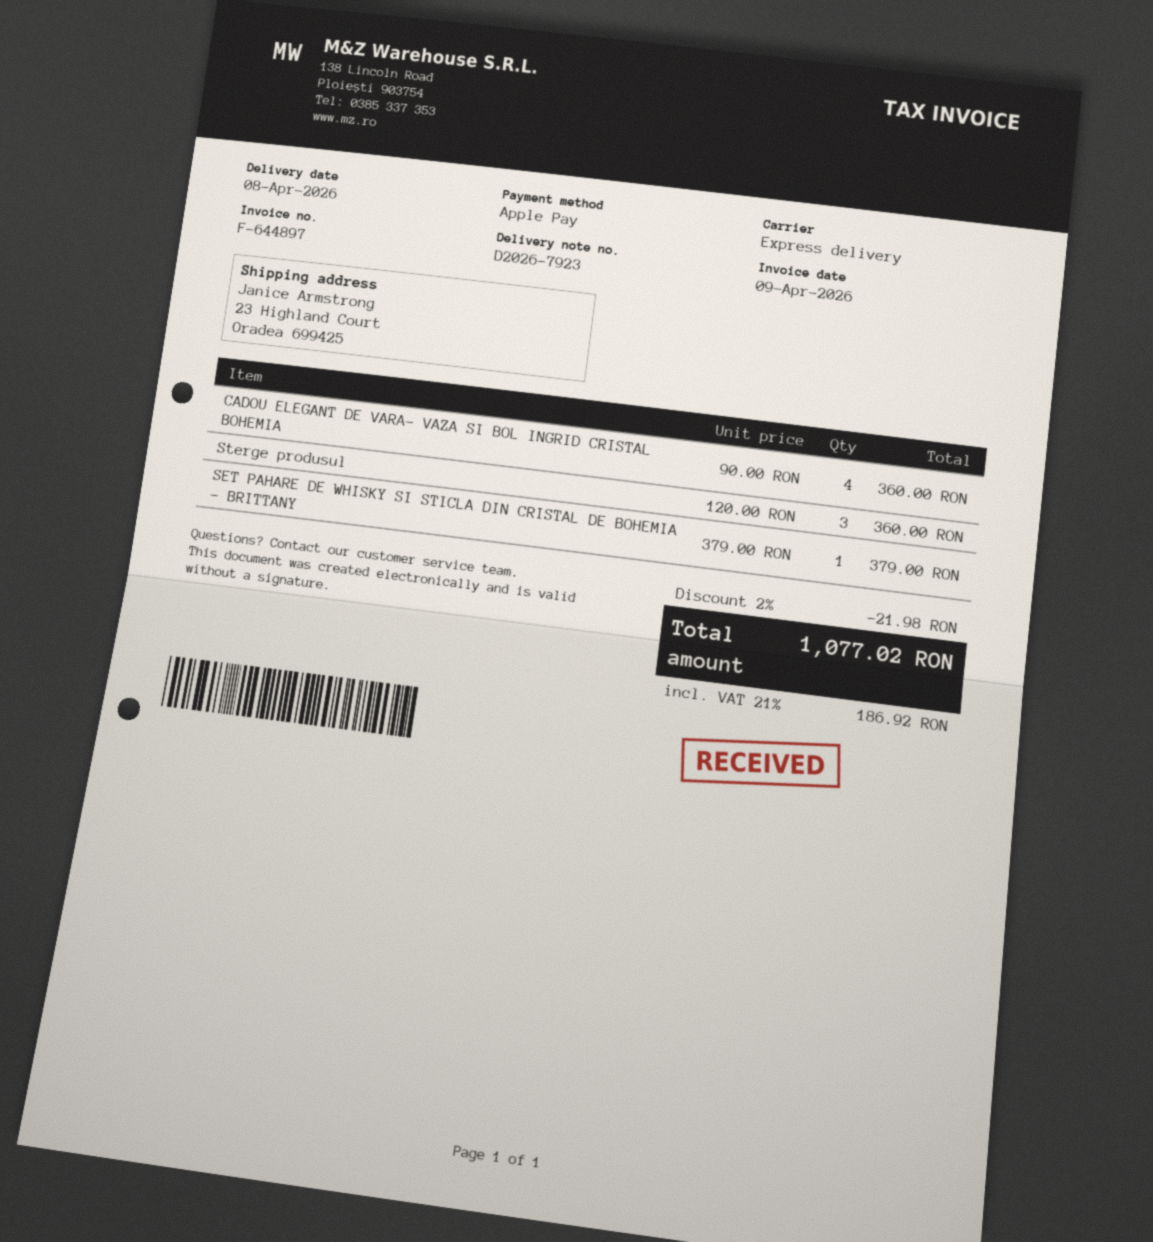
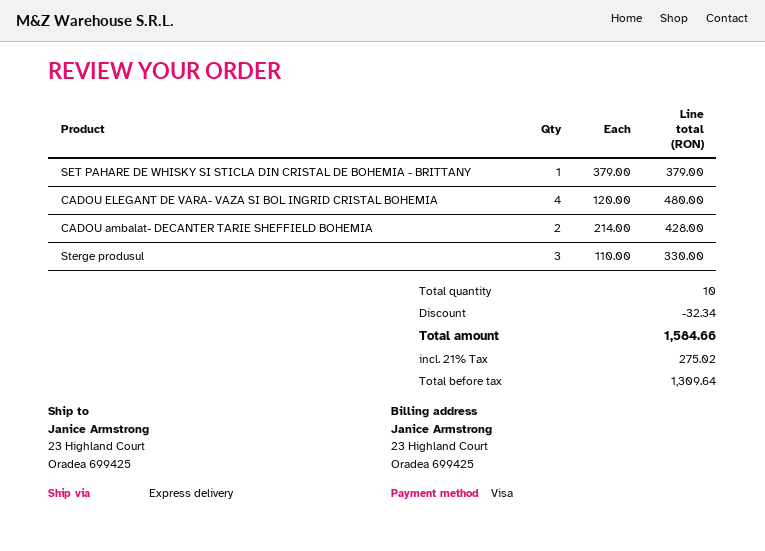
payment method: Apple Pay -> Visa
CADOU ELEGANT DE VARA- VAZA SI BOL INGRID CRISTAL BOHEMIA: 4 x 90.00 = 360.00 -> 4 x 120.00 = 480.00
Sterge produsul: 3 x 120.00 = 360.00 -> 3 x 110.00 = 330.00
CADOU ambalat- DECANTER TARIE SHEFFIELD BOHEMIA: none -> 2 x 214.00 = 428.00
discount: 21.98 -> 32.34
tax: 21% = 186.92 -> 21% = 275.02
total: 1077.02 -> 1584.66

